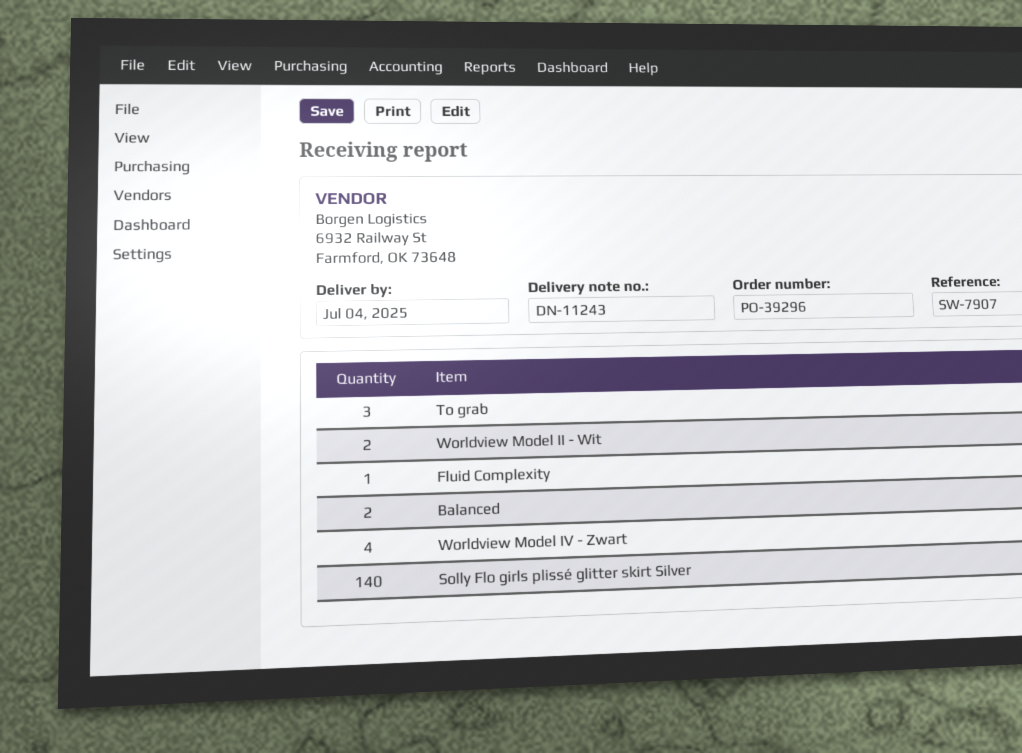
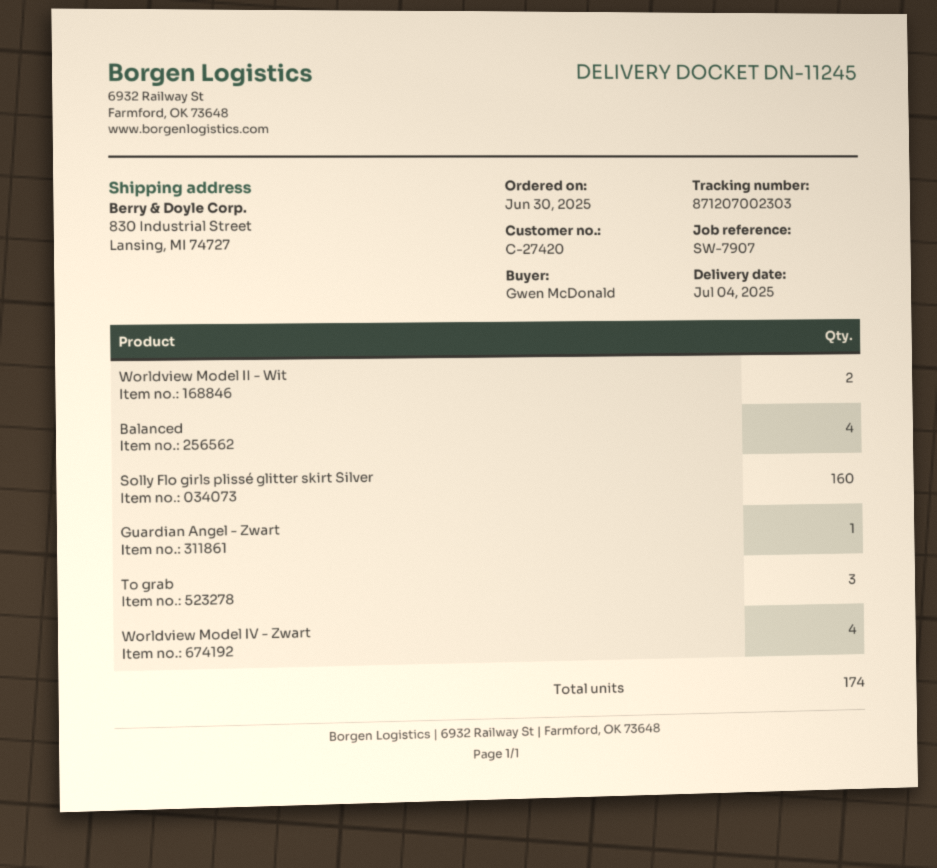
delivery note number: DN-11243 -> DN-11245
Fluid Complexity: 1 -> none
Balanced: 2 -> 4
Solly Flo girls plissé glitter skirt Silver: 140 -> 160
Guardian Angel - Zwart: none -> 1

